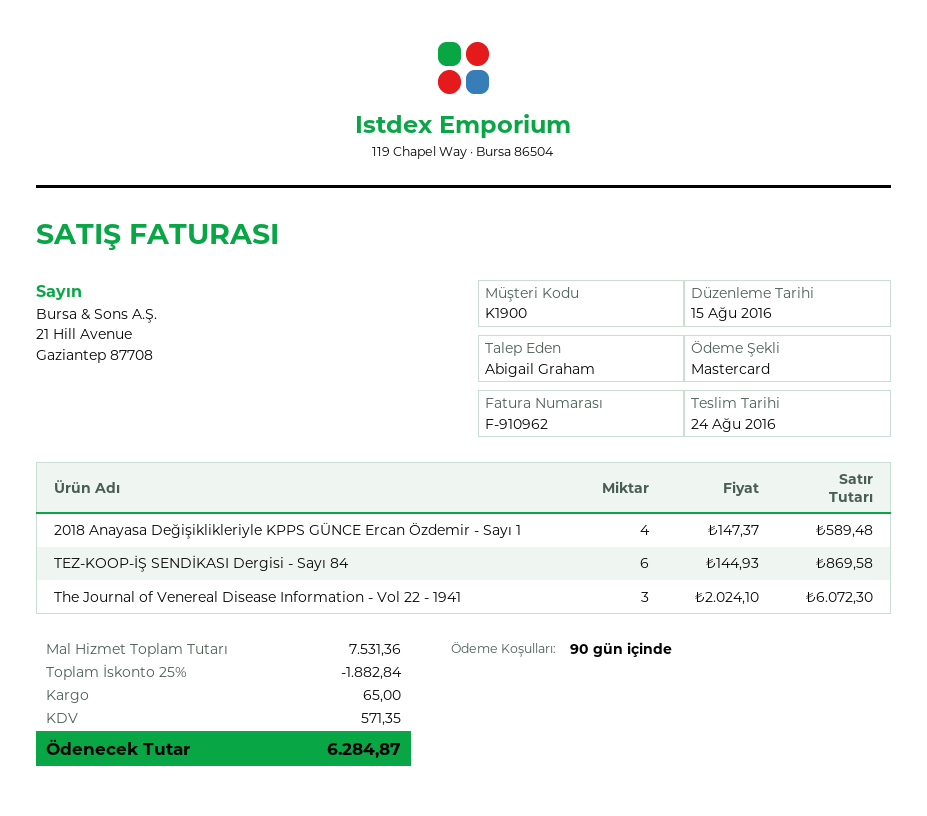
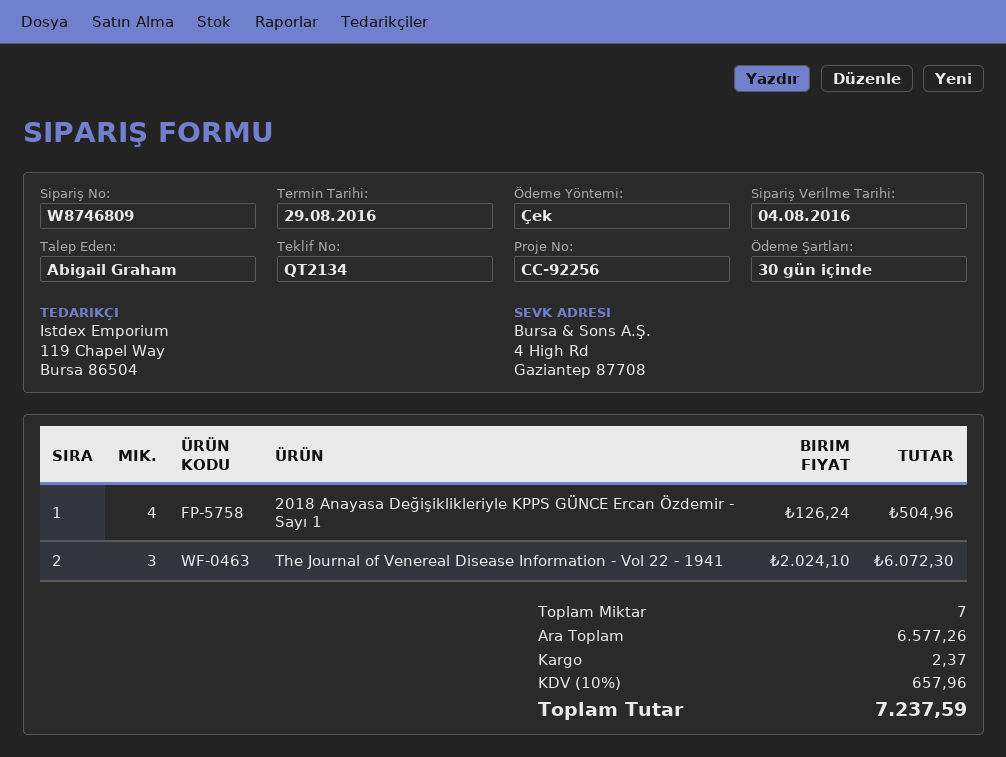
delivery date: 2016-08-24 -> 2016-08-29
payment terms: 90 days -> 30 days
payment method: Mastercard -> cheque
2018 Anayasa Değişiklikleriyle KPPS GÜNCE Ercan Özdemir - Sayı 1: 4 x 147.37 = 589.48 -> 4 x 126.24 = 504.96
TEZ-KOOP-İŞ SENDİKASI Dergisi - Sayı 84: 6 x 144.93 = 869.58 -> none
subtotal: 7531.36 -> 6577.26
discount: 25% = 1882.84 -> none
shipping: 65.00 -> 2.37
tax: 571.35 -> 657.96
total: 6284.87 -> 7237.59

